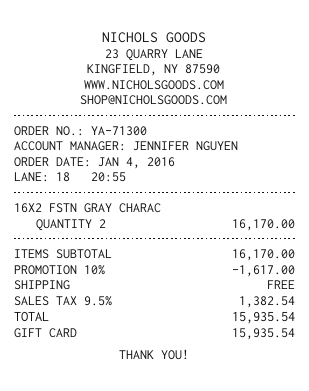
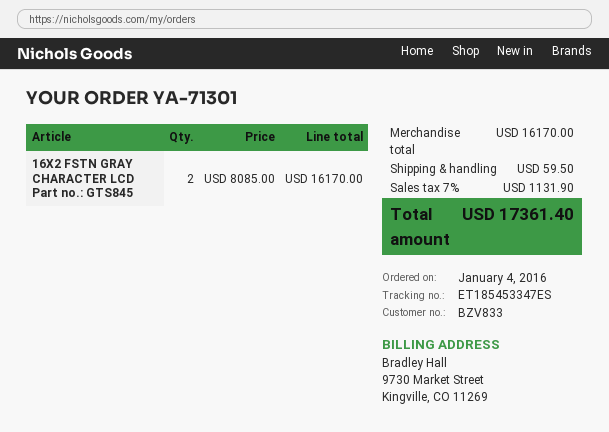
order number: YA-71300 -> YA-71301
discount: 10% = 1617.00 -> none
shipping: 0.00 -> 59.50
tax: 9.5% = 1382.54 -> 7% = 1131.90
total: 15935.54 -> 17361.40

